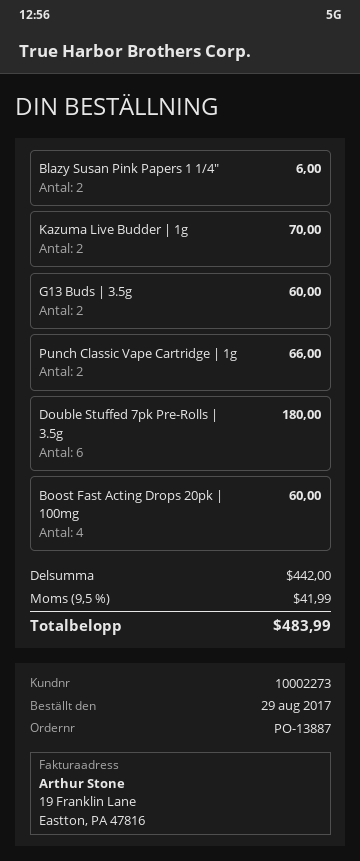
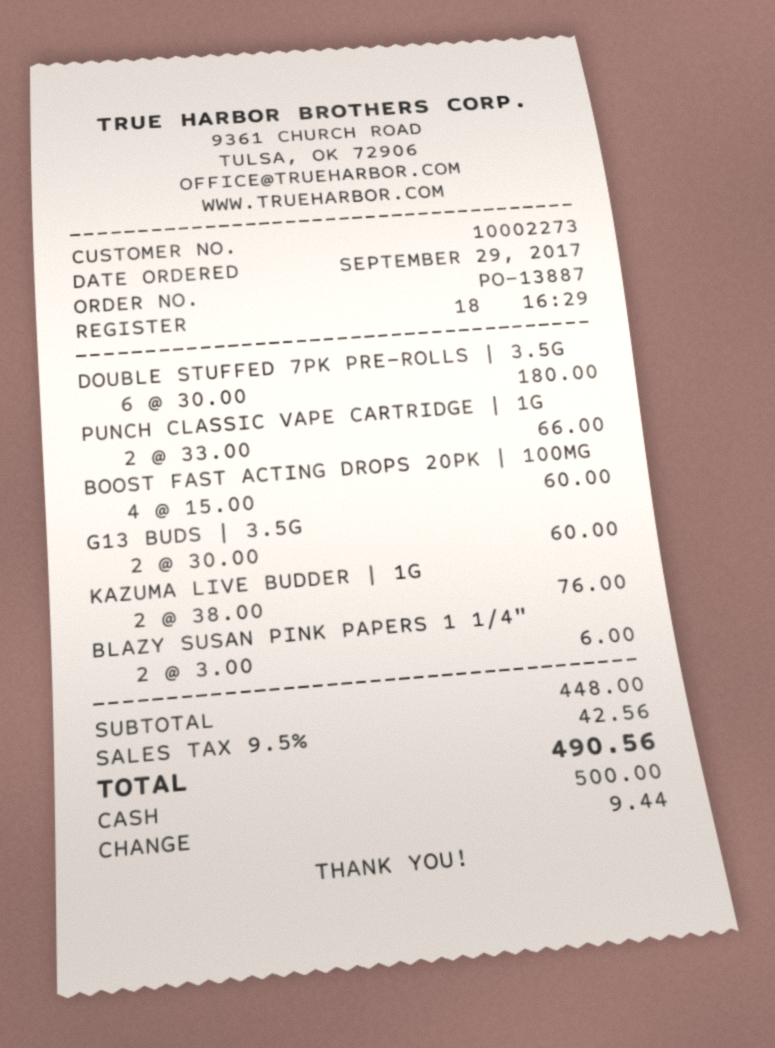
order date: 2017-08-29 -> 2017-09-29
Kazuma Live Budder | 1g: 2 for 70.00 -> 2 for 76.00
subtotal: 442.00 -> 448.00
tax: 9.5% = 41.99 -> 9.5% = 42.56
total: 483.99 -> 490.56

